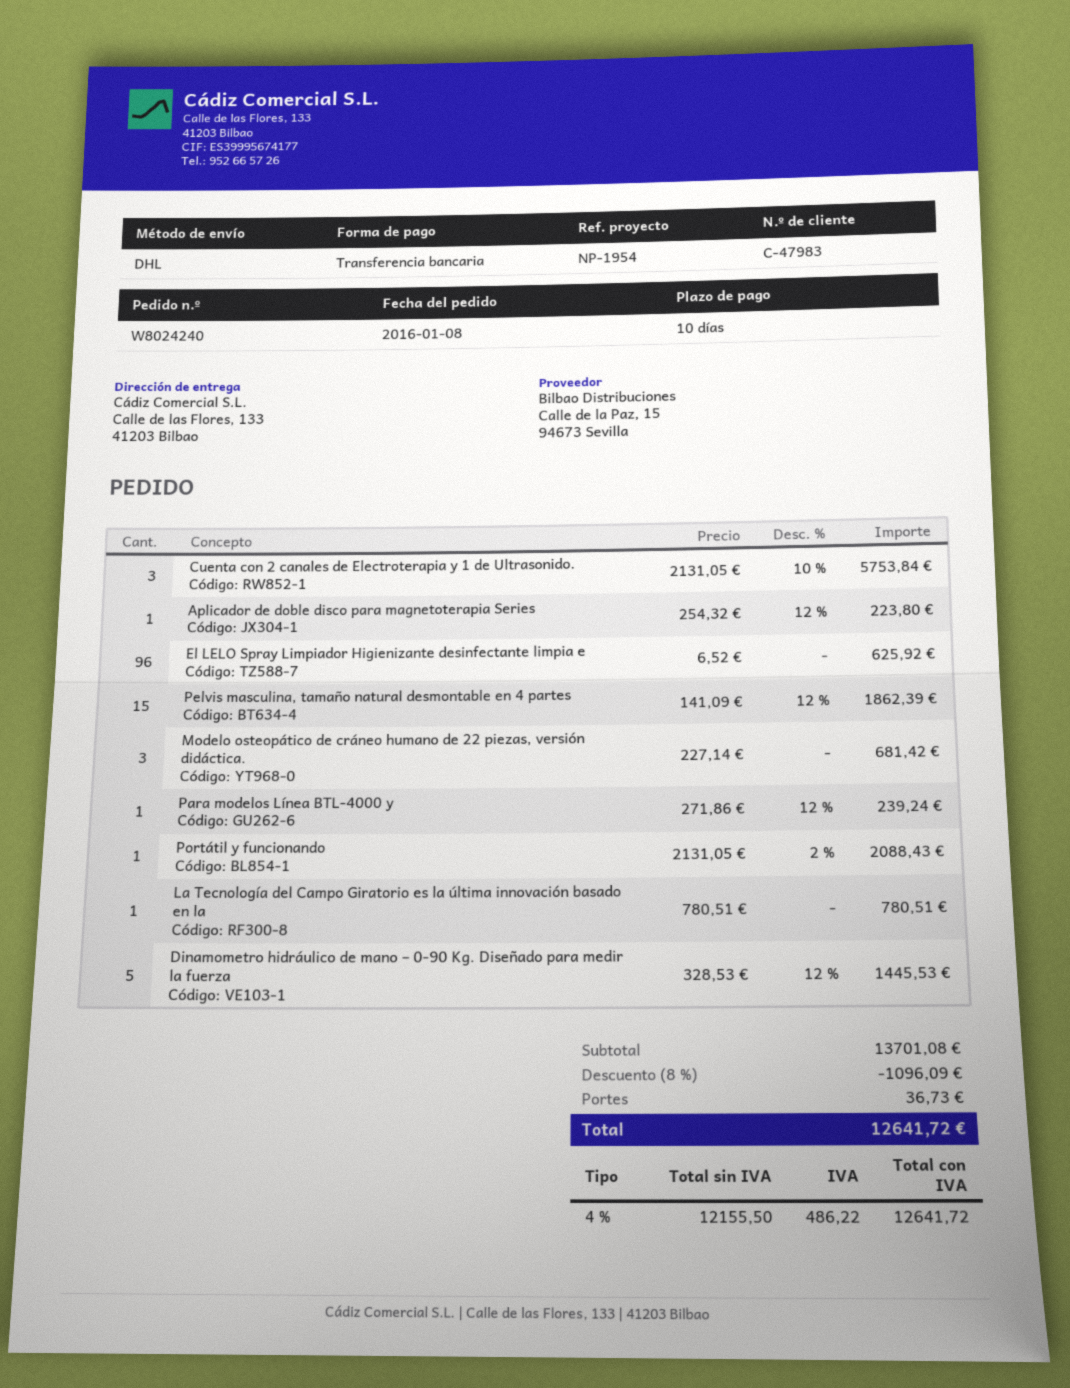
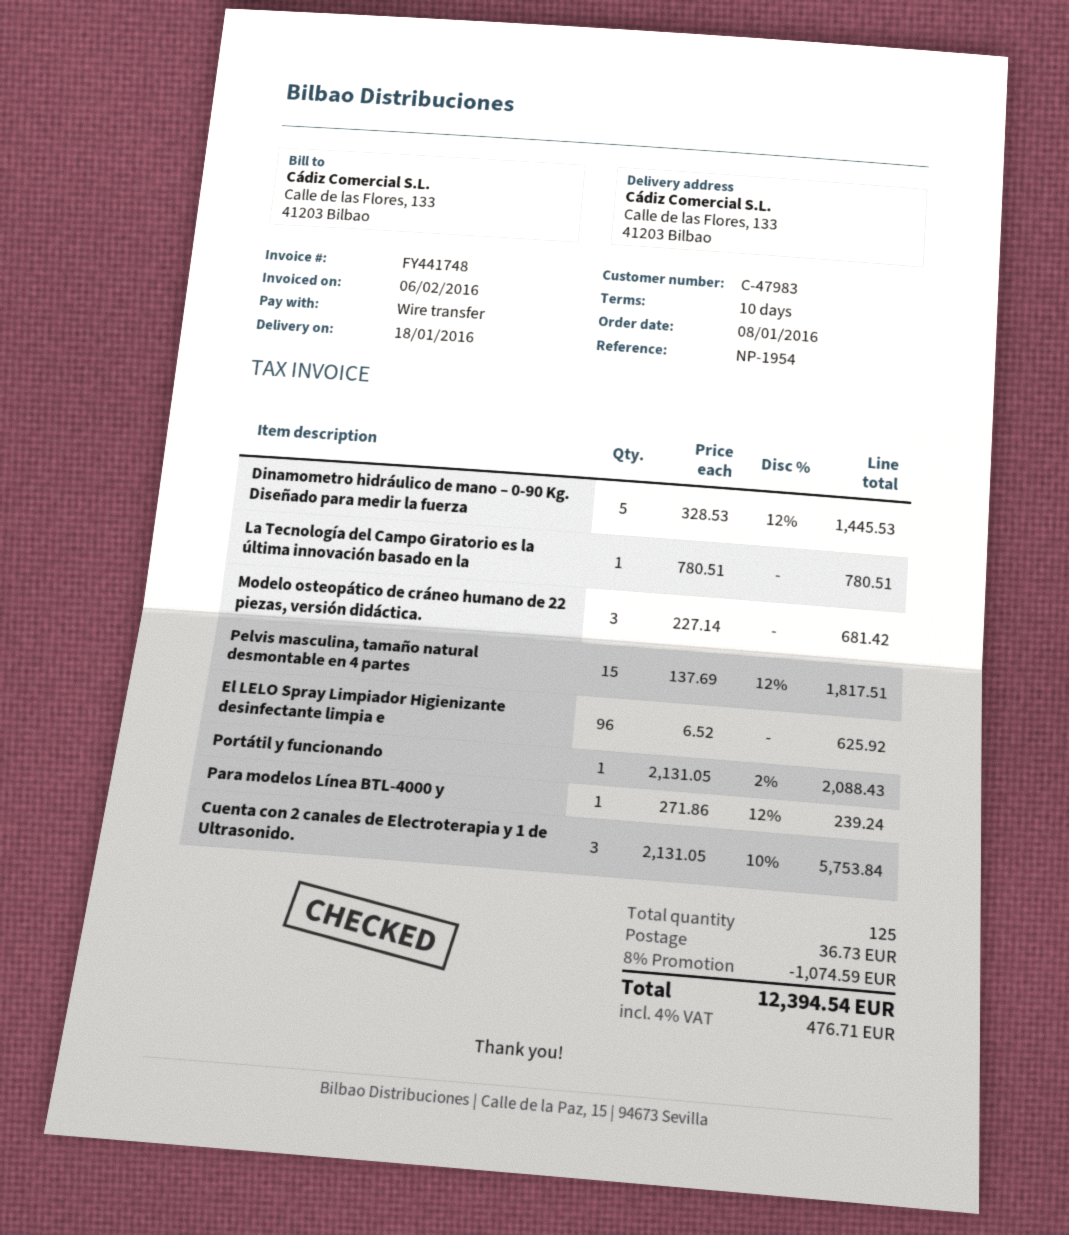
Aplicador de doble disco para magnetoterapia Series: 1 x 254.32 - 12% = 223.80 -> none
Pelvis masculina, tamaño natural desmontable en 4 partes: 15 x 141.09 - 12% = 1862.39 -> 15 x 137.69 - 12% = 1817.51
discount: 8% = 1096.09 -> 8% = 1074.59
tax: 4% = 486.22 -> 4% = 476.71
total: 12641.72 -> 12394.54

